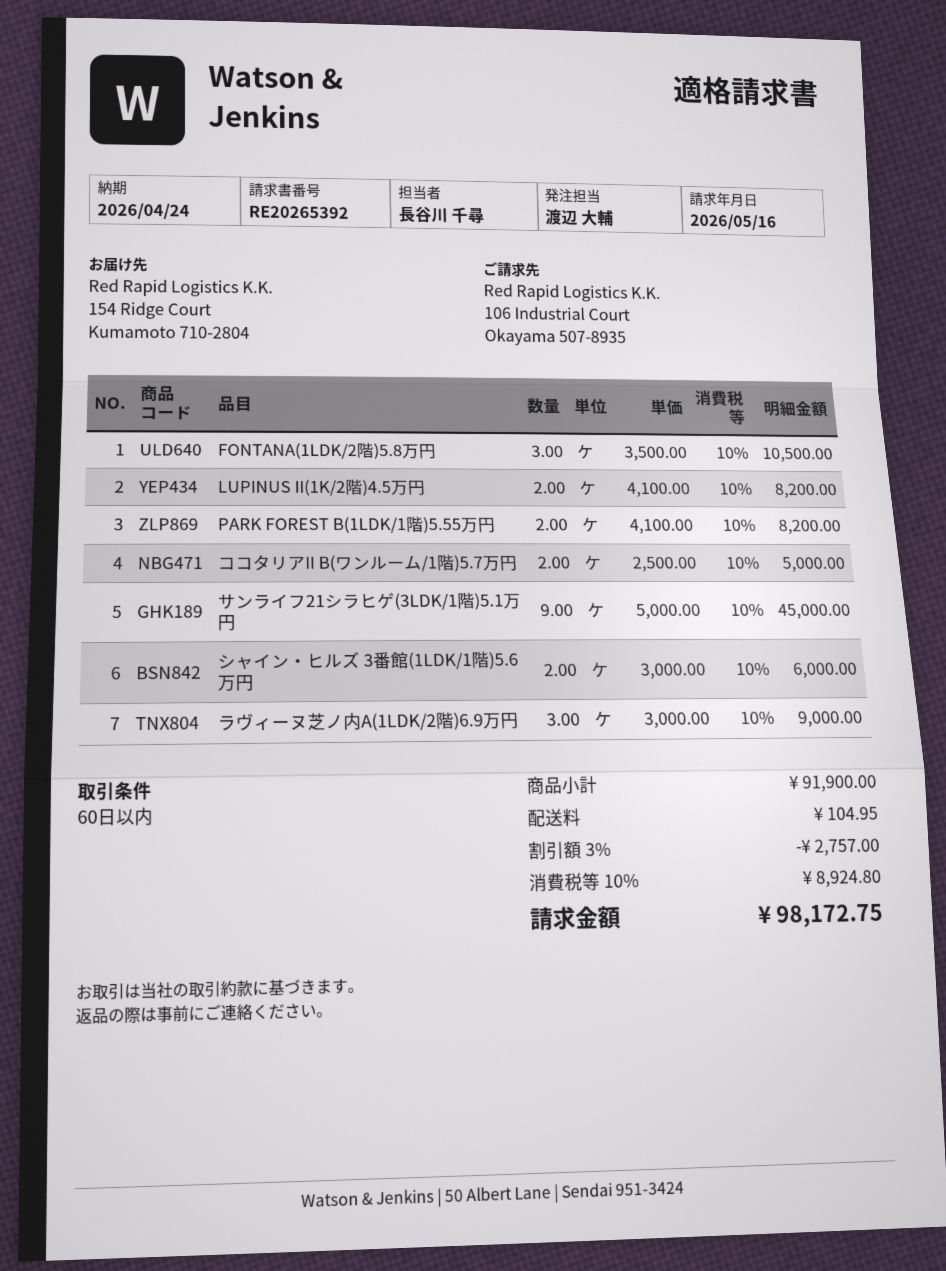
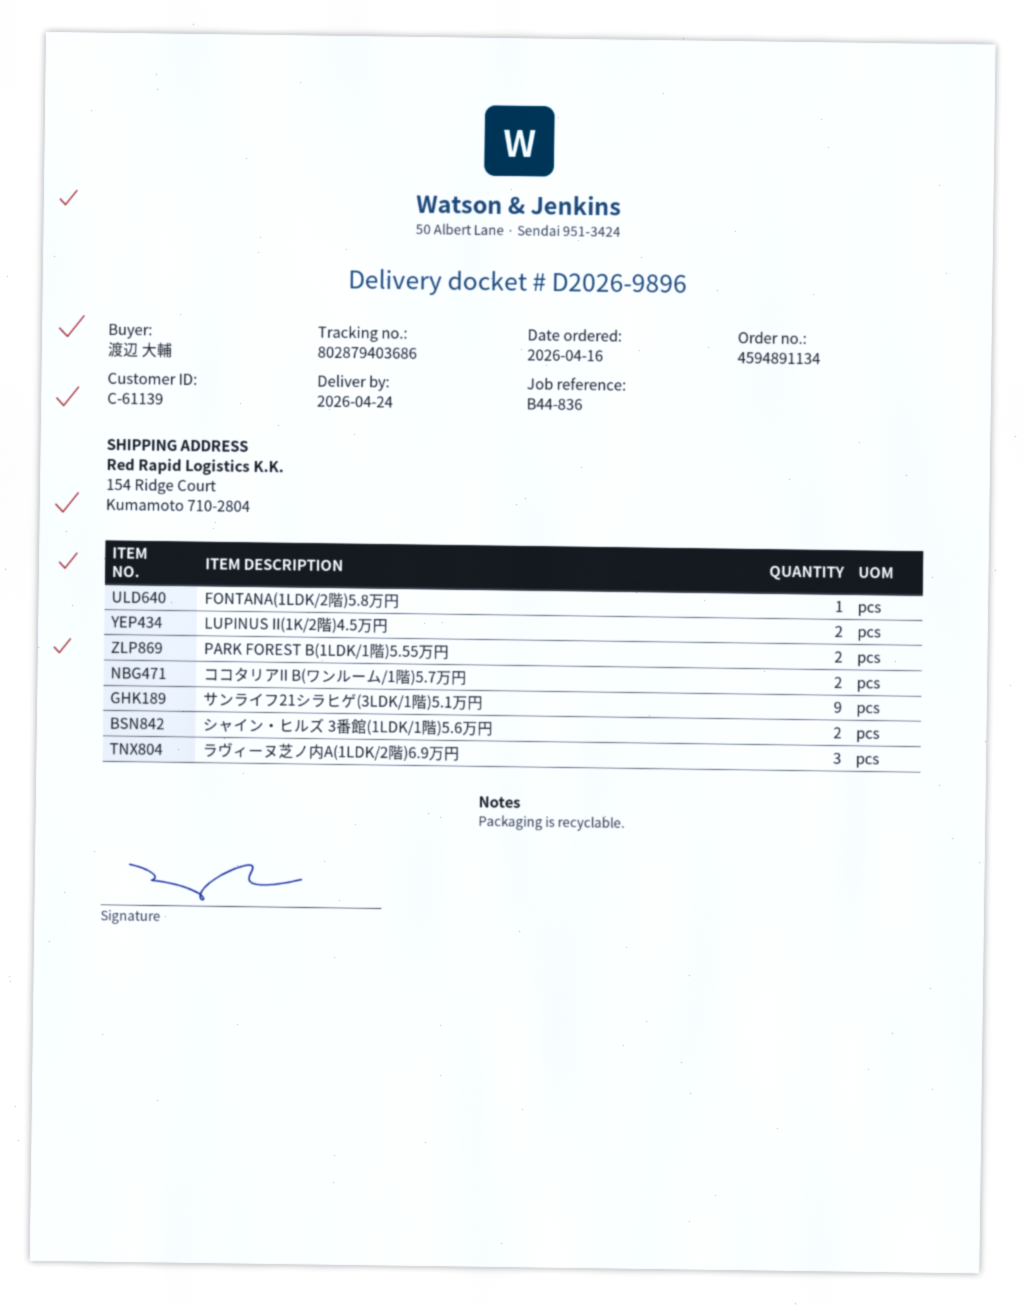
FONTANA(1LDK/2階)5.8万円: 3 -> 1

